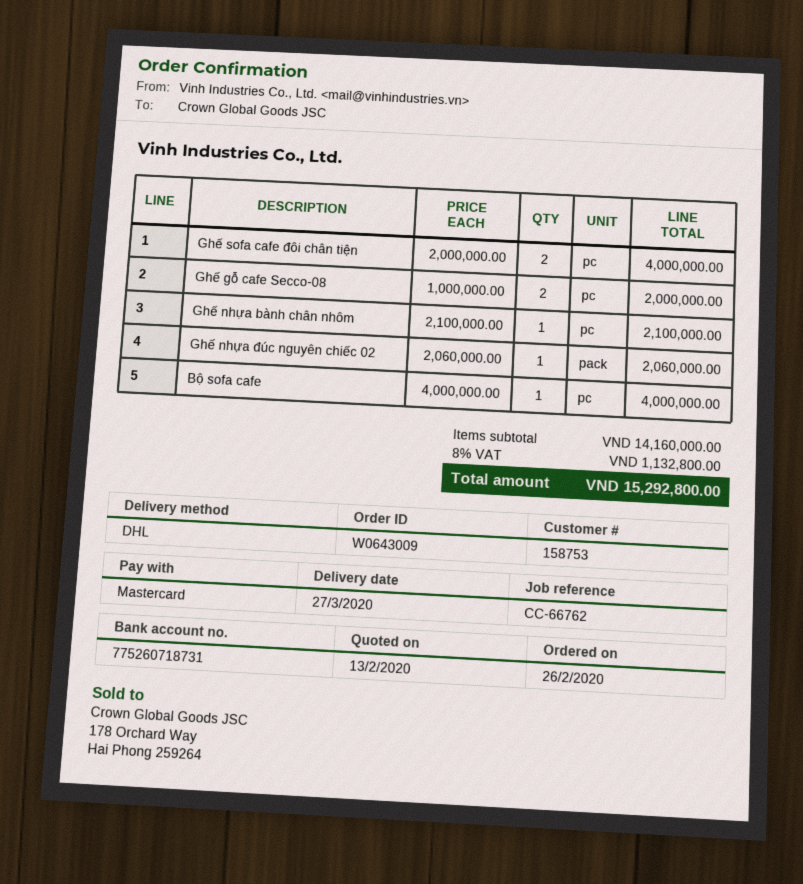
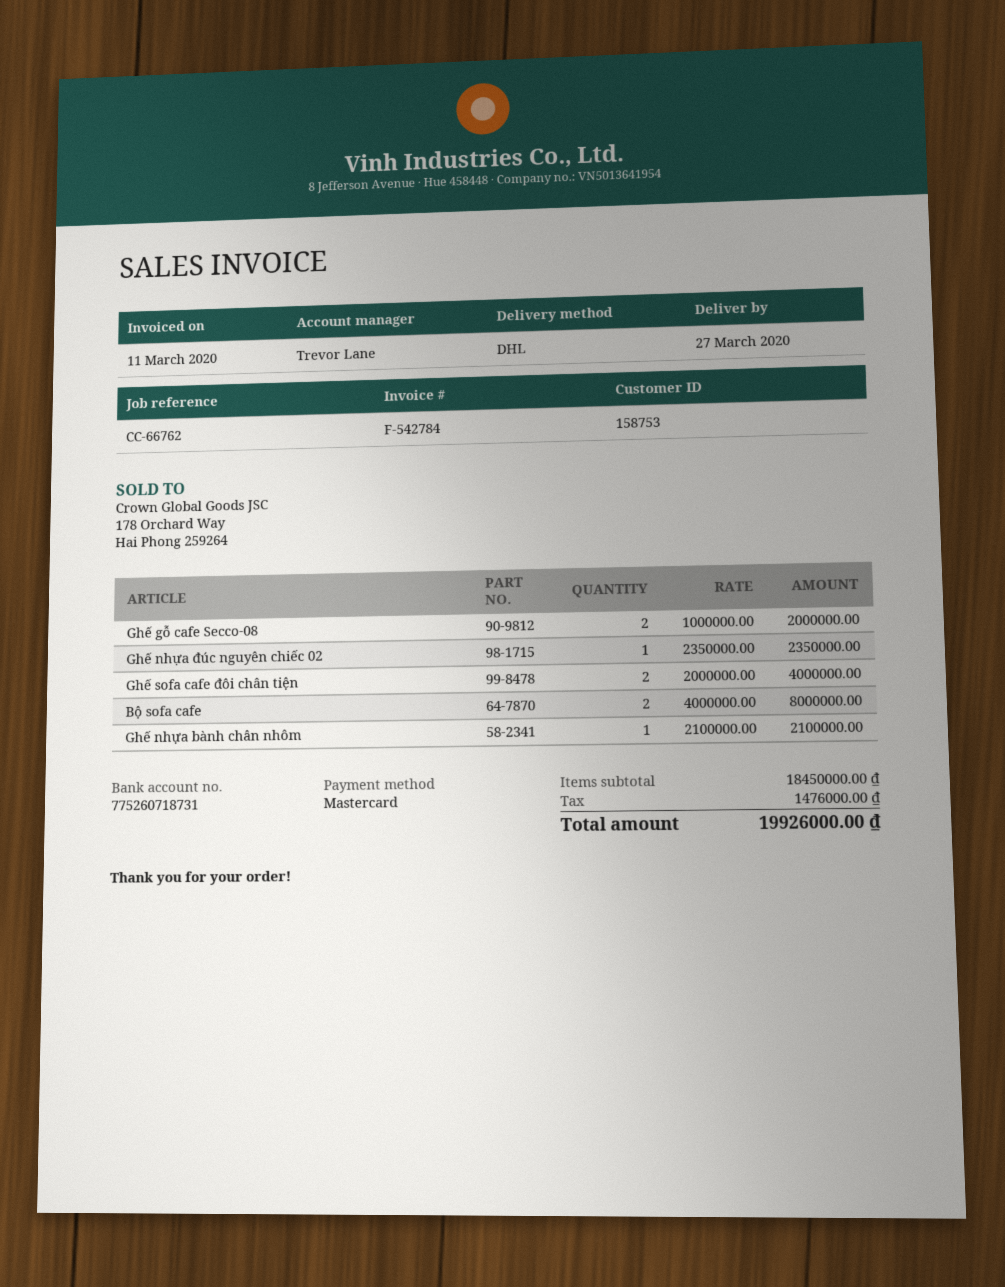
Ghế nhựa đúc nguyên chiếc 02: 1 x 2060000.00 = 2060000.00 -> 1 x 2350000.00 = 2350000.00
Bộ sofa cafe: 1 x 4000000.00 = 4000000.00 -> 2 x 4000000.00 = 8000000.00
subtotal: 14160000.00 -> 18450000.00
tax: 1132800.00 -> 1476000.00
total: 15292800.00 -> 19926000.00

